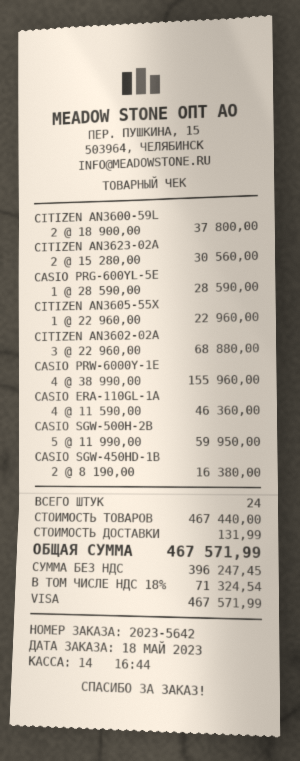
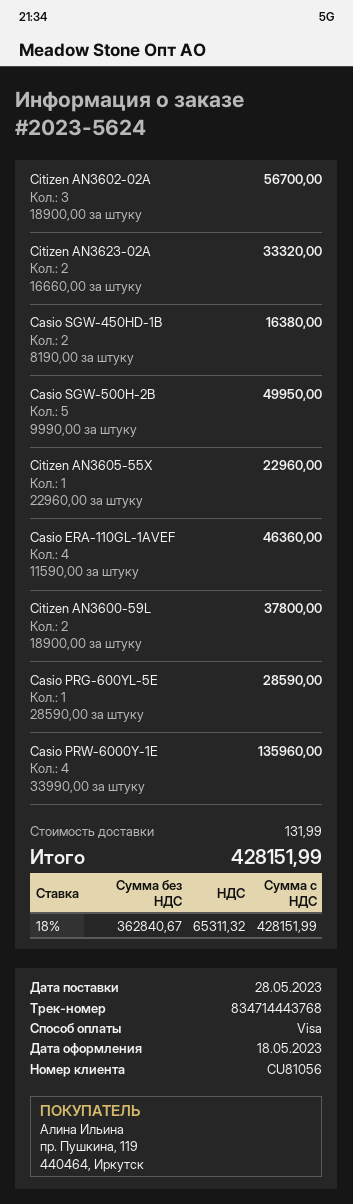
order number: 2023-5642 -> 2023-5624
CITIZEN AN3623-02A: 2 x 15280.00 = 30560.00 -> 2 x 16660.00 = 33320.00
CITIZEN AN3602-02A: 3 x 22960.00 = 68880.00 -> 3 x 18900.00 = 56700.00
CASIO PRW-6000Y-1E: 4 x 38990.00 = 155960.00 -> 4 x 33990.00 = 135960.00
CASIO SGW-500H-2B: 5 x 11990.00 = 59950.00 -> 5 x 9990.00 = 49950.00
net: 396247.45 -> 362840.67
tax: 18% = 71324.54 -> 18% = 65311.32
total: 467571.99 -> 428151.99

